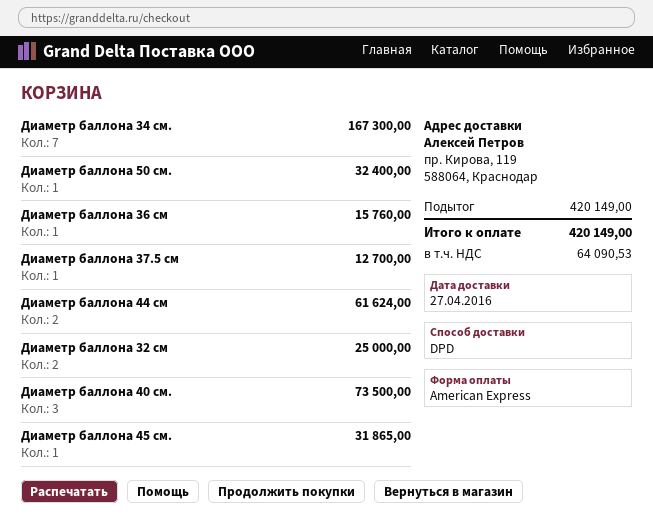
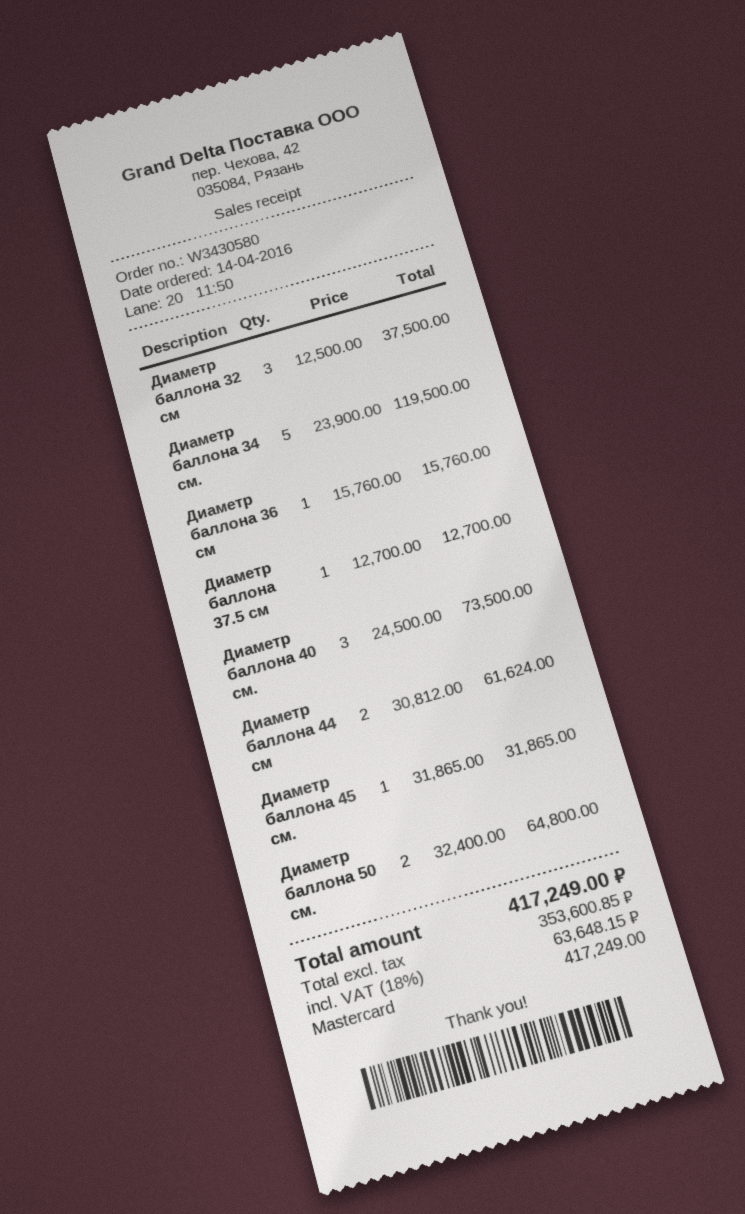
payment method: American Express -> Mastercard
Диаметр баллона 34 см.: 7 for 167300.00 -> 5 for 119500.00
Диаметр баллона 50 см.: 1 for 32400.00 -> 2 for 64800.00
Диаметр баллона 32 см: 2 for 25000.00 -> 3 for 37500.00
tax: 64090.53 -> 63648.15
total: 420149.00 -> 417249.00

